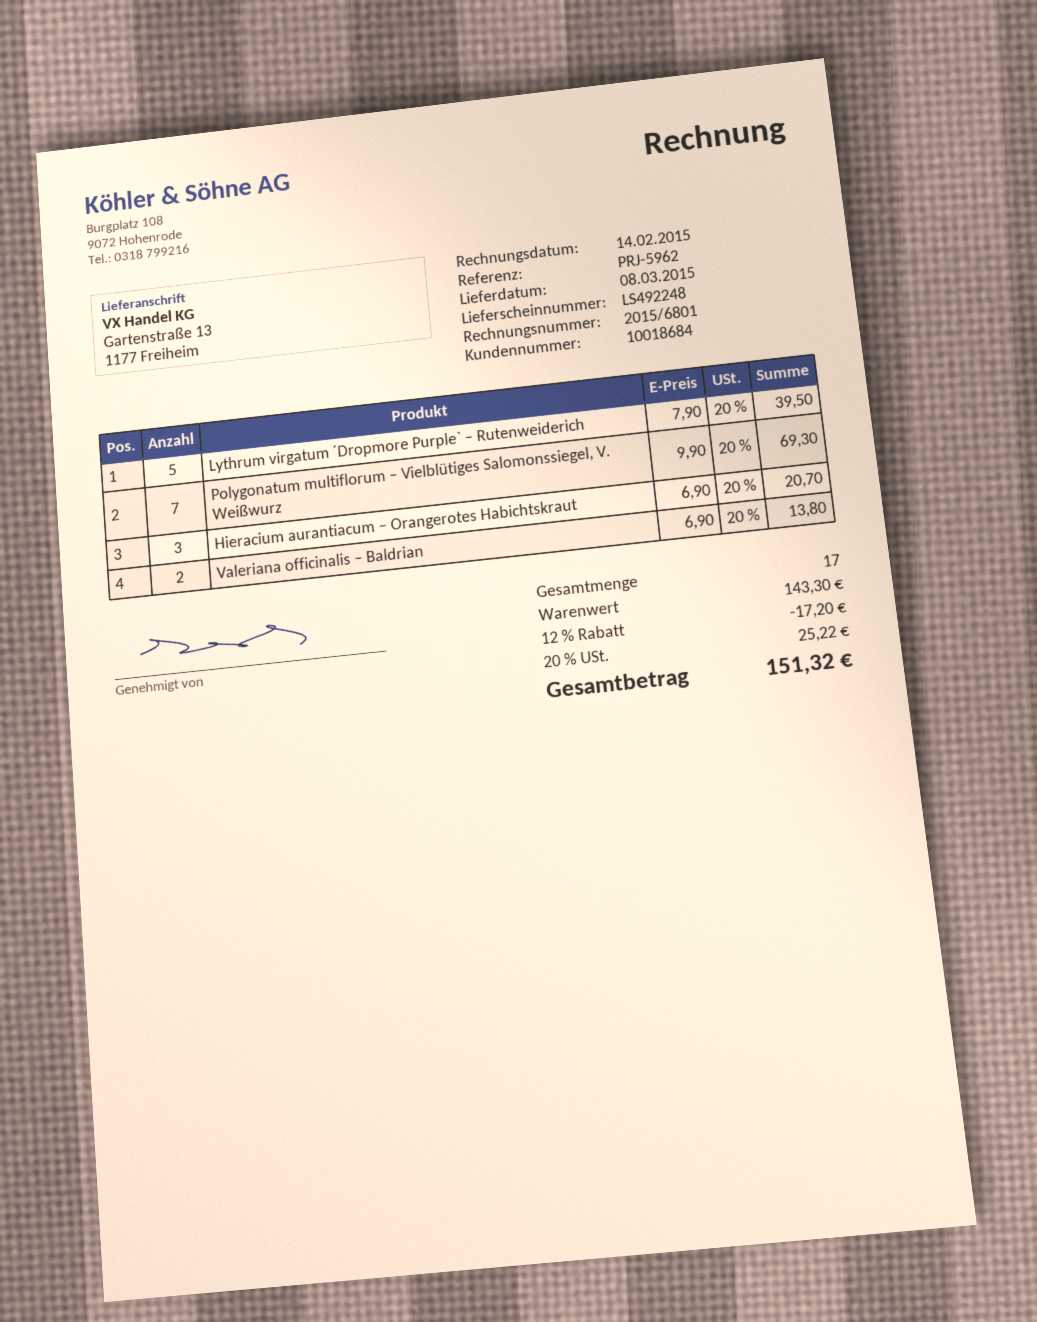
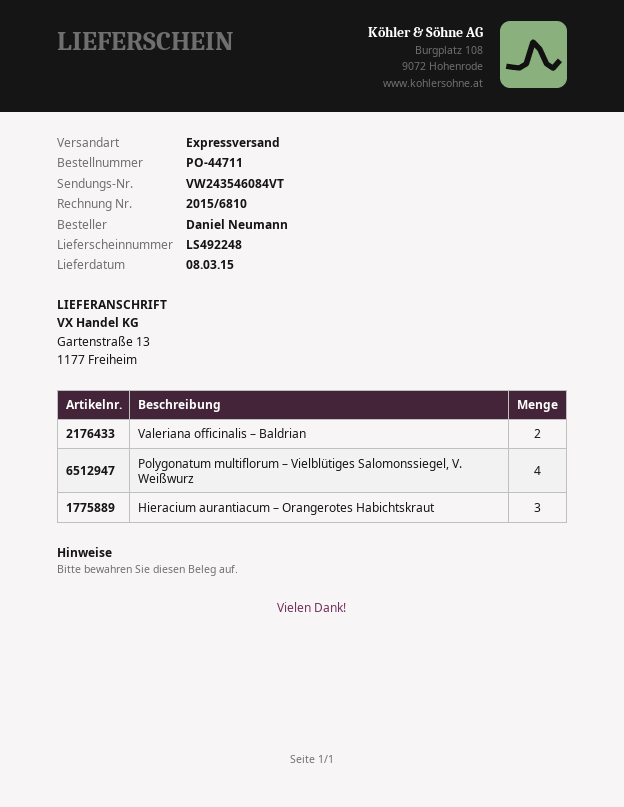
invoice number: 2015/6801 -> 2015/6810
Lythrum virgatum ´Dropmore Purple` – Rutenweiderich: 5 -> none
Polygonatum multiflorum – Vielblütiges Salomonssiegel, V. Weißwurz: 7 -> 4

